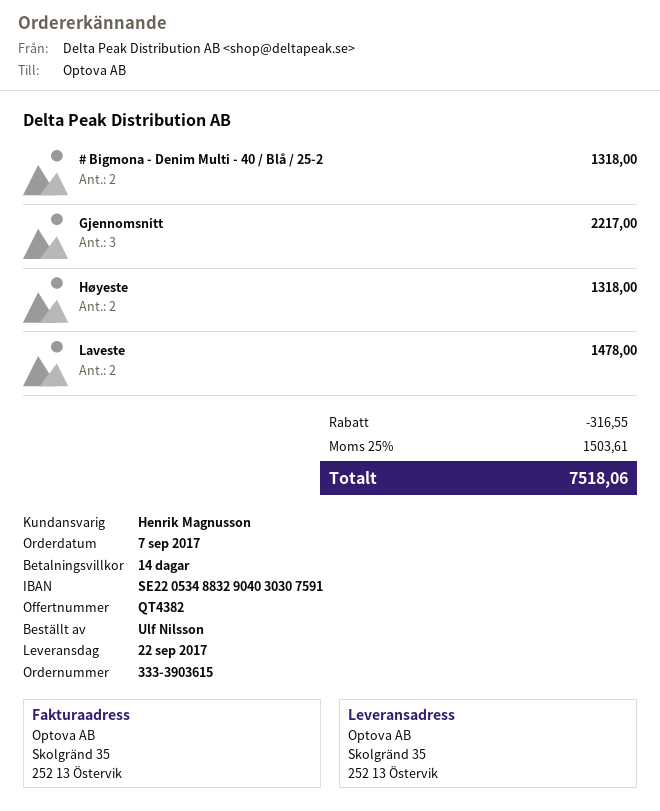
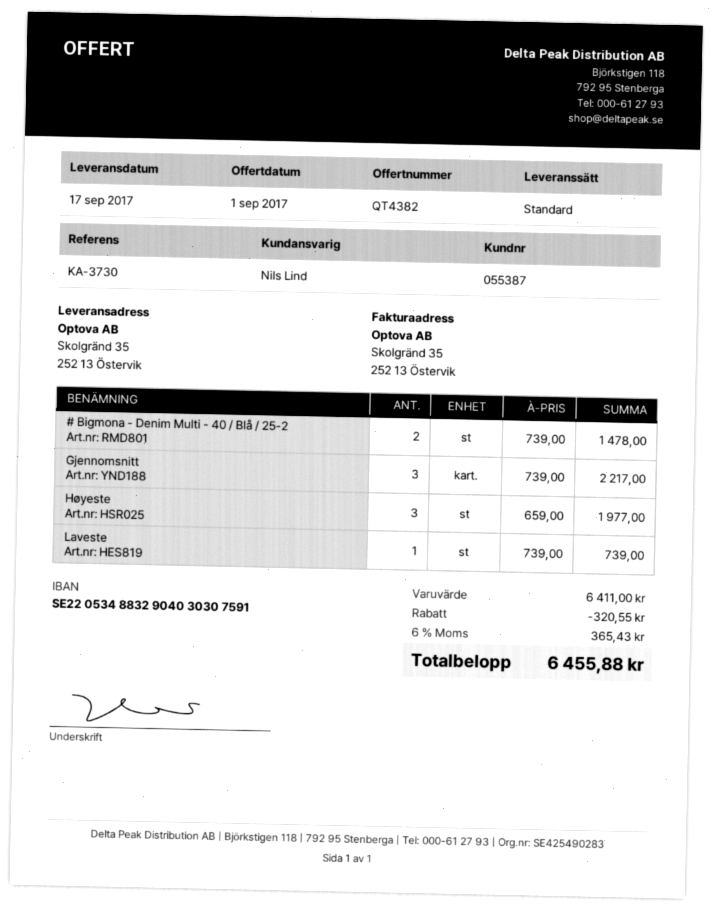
delivery date: 2017-09-22 -> 2017-09-17
sales rep: Henrik Magnusson -> Nils Lind
# Bigmona - Denim Multi - 40 / Blå / 25-2: 2 for 1318.00 -> 2 for 1478.00
Høyeste: 2 for 1318.00 -> 3 for 1977.00
Laveste: 2 for 1478.00 -> 1 for 739.00
discount: 316.55 -> 320.55
tax: 25% = 1503.61 -> 6% = 365.43
total: 7518.06 -> 6455.88

